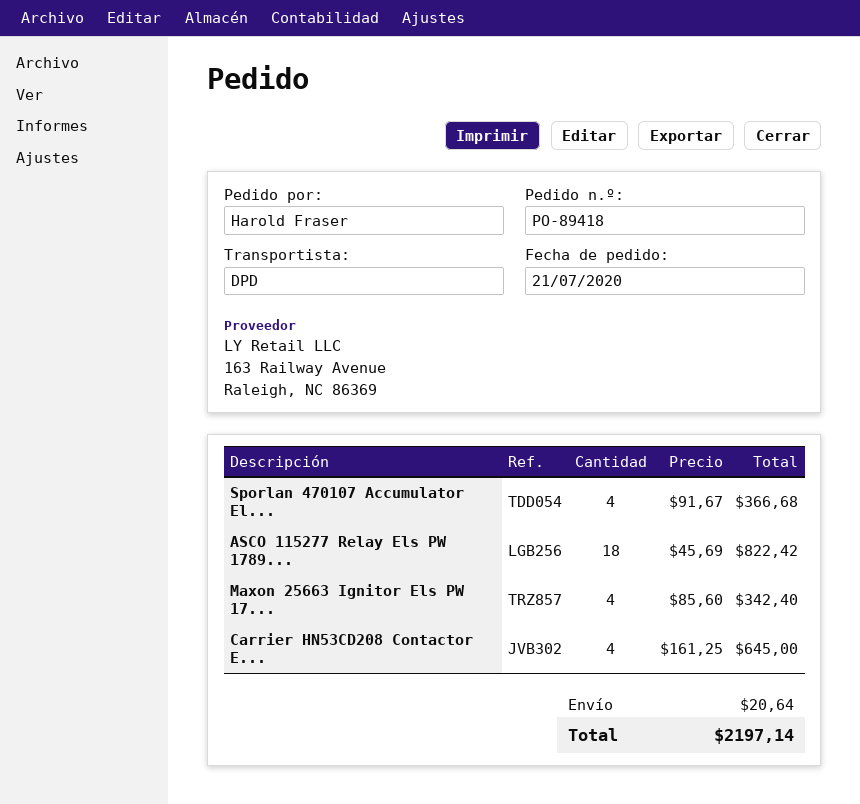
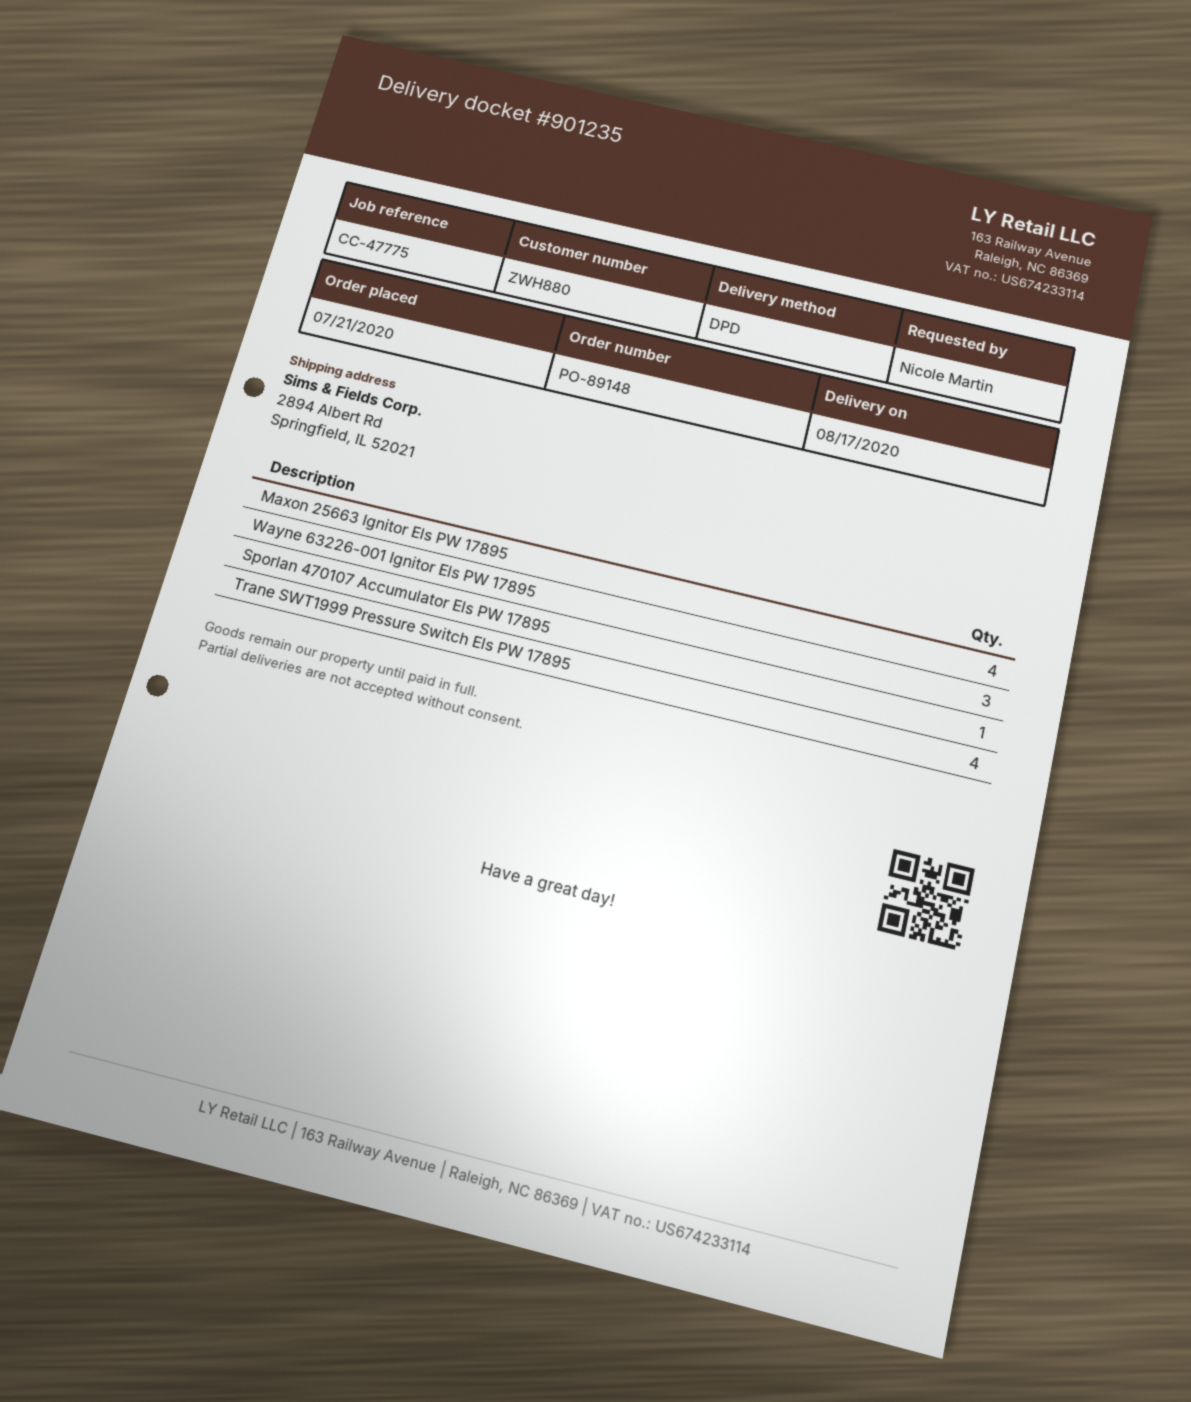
order number: PO-89418 -> PO-89148
ordered by: Harold Fraser -> Nicole Martin
Sporlan 470107 Accumulator El...: 4 -> 1
ASCO 115277 Relay Els PW 1789...: 18 -> none
Carrier HN53CD208 Contactor E...: 4 -> none
Wayne 63226-001 Ignitor Els PW 17895: none -> 3
Trane SWT1999 Pressure Switch Els PW 17895: none -> 4

